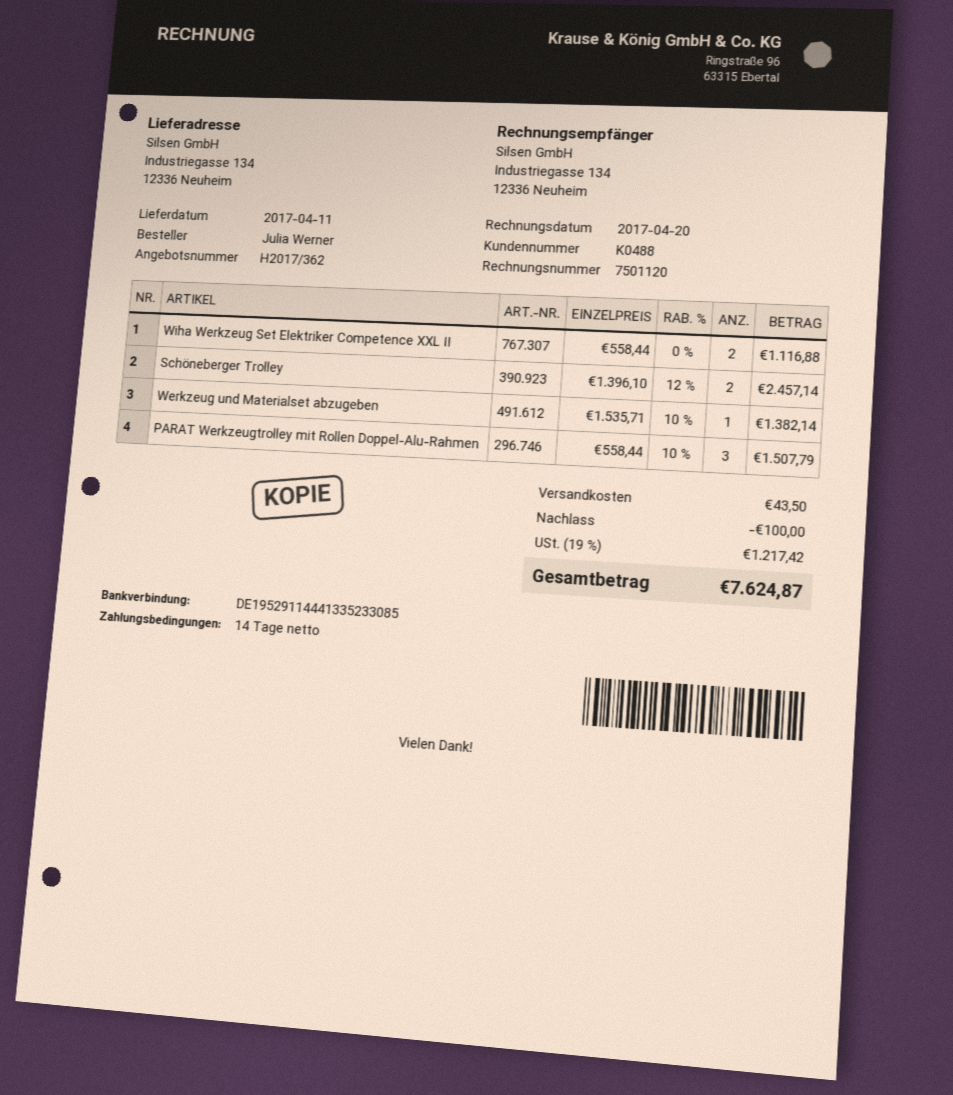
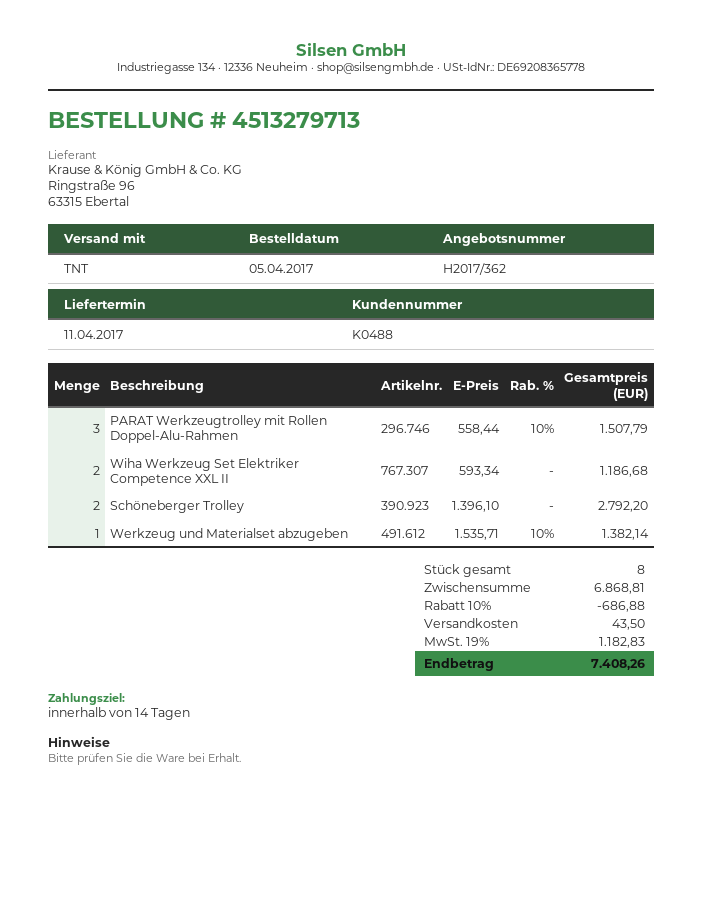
Wiha Werkzeug Set Elektriker Competence XXL II: 2 x 558.44 = 1116.88 -> 2 x 593.34 = 1186.68
Schöneberger Trolley: 2 x 1396.10 - 12% = 2457.14 -> 2 x 1396.10 = 2792.20
discount: 100.00 -> 686.88
tax: 19% = 1217.42 -> 19% = 1182.83
total: 7624.87 -> 7408.26

